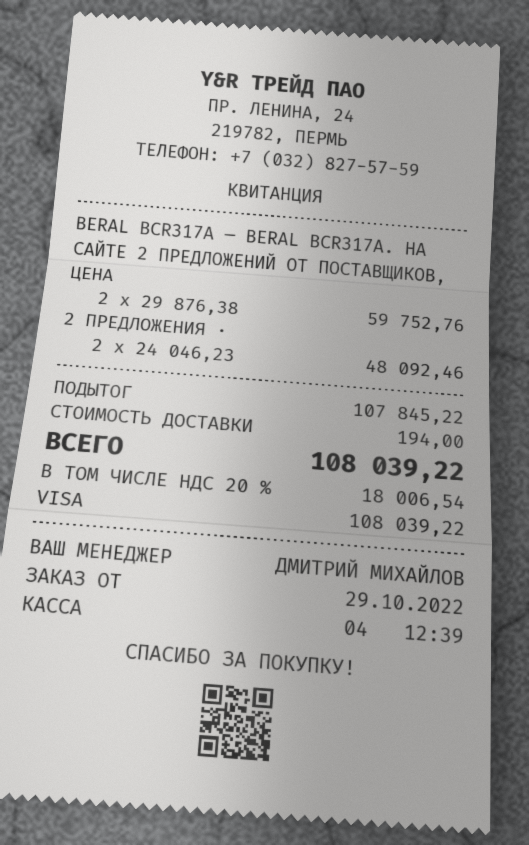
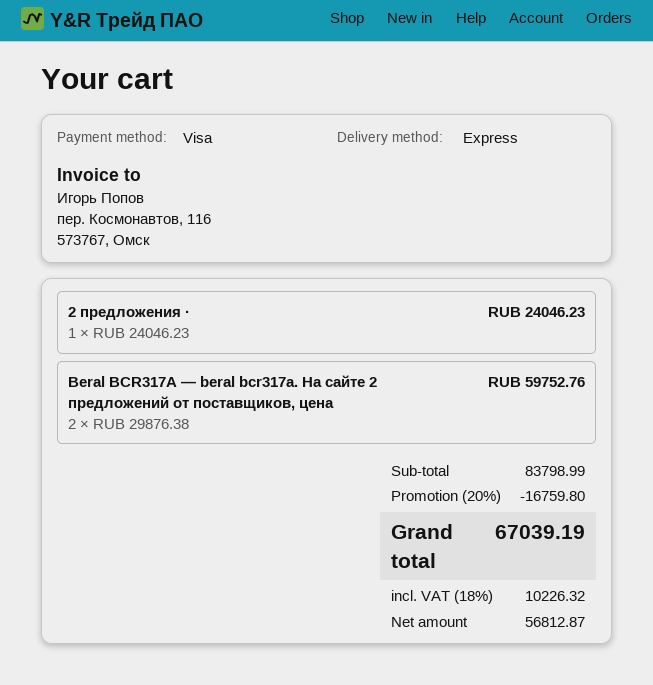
2 ПРЕДЛОЖЕНИЯ ·: 2 x 24046.23 = 48092.46 -> 1 x 24046.23 = 24046.23
subtotal: 107845.22 -> 83798.99
discount: none -> 20% = 16759.80
shipping: 194.00 -> none
tax: 20% = 18006.54 -> 18% = 10226.32
total: 108039.22 -> 67039.19

